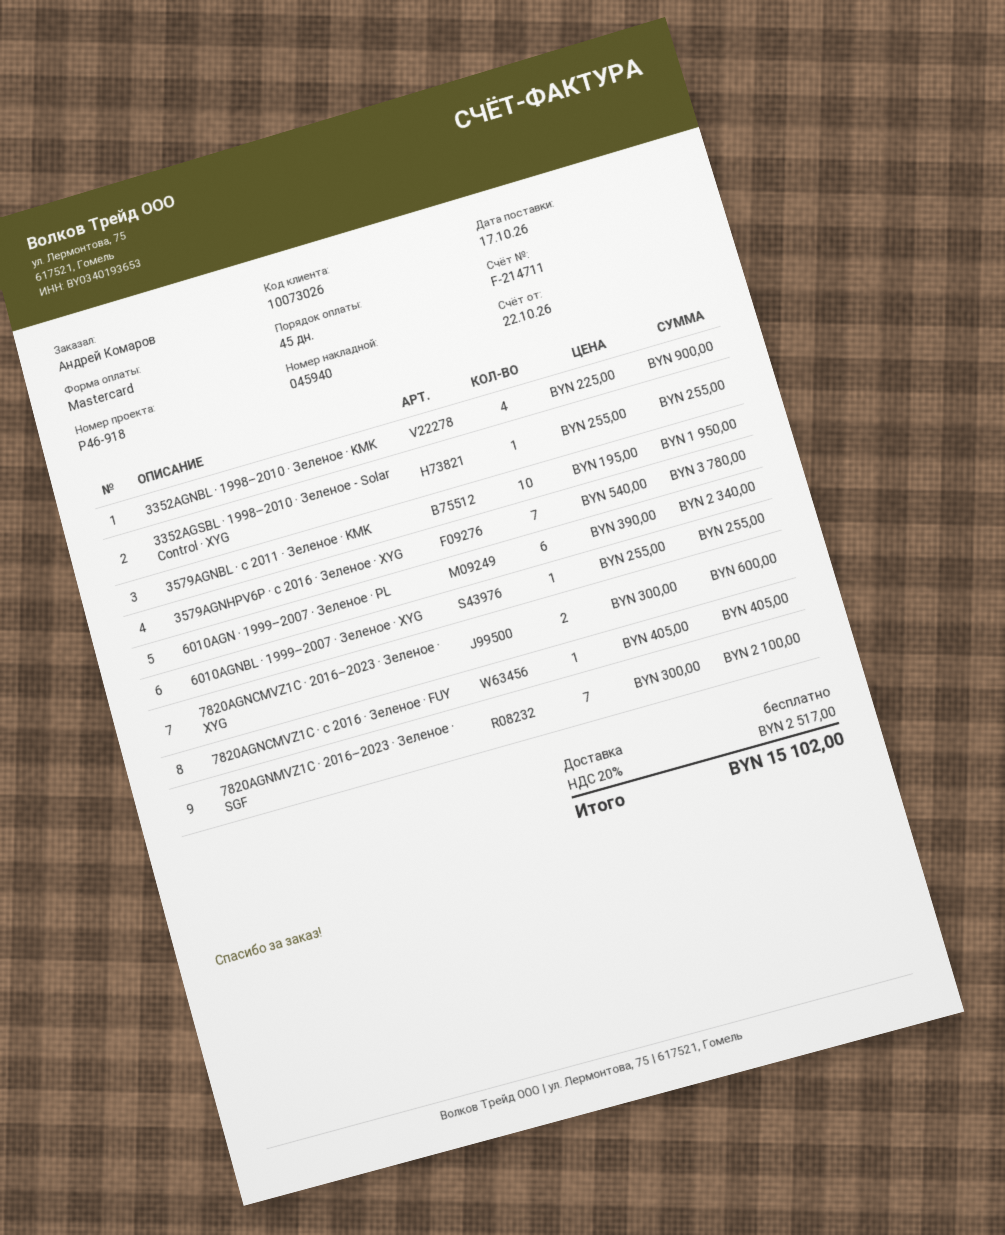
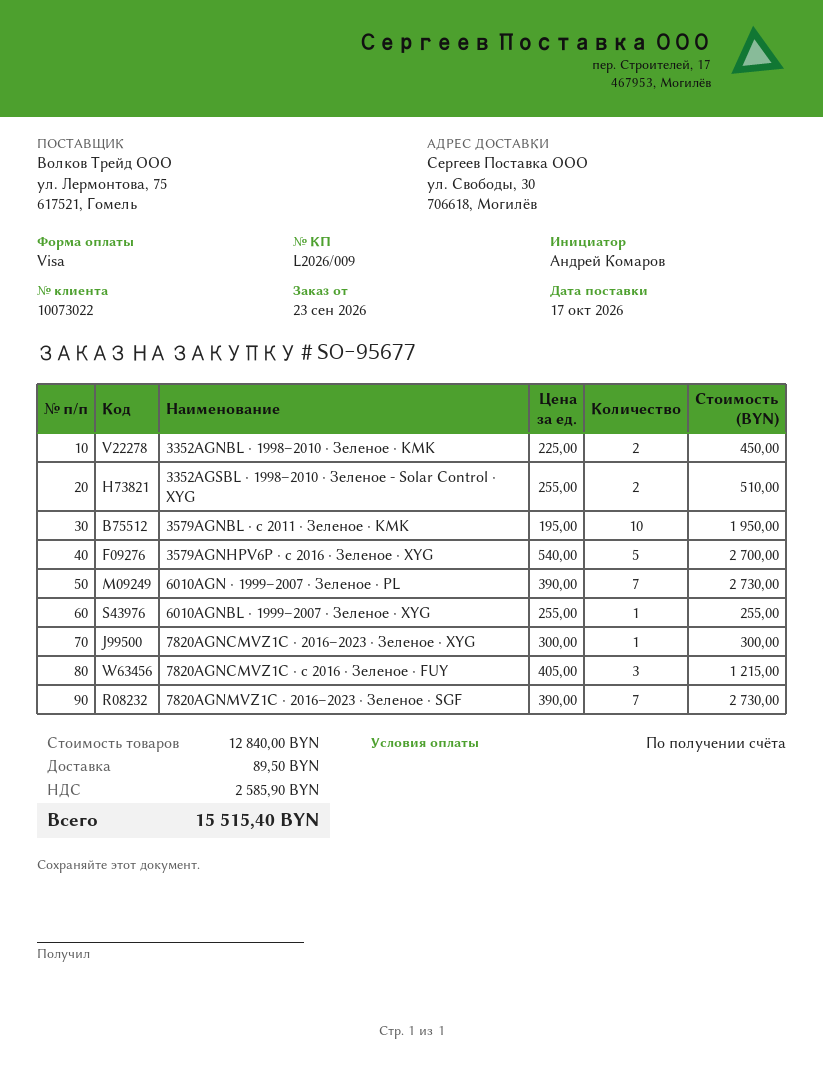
payment terms: 45 days -> on receipt
customer number: 10073026 -> 10073022
payment method: Mastercard -> Visa
3352AGNBL · 1998–2010 · Зеленое · KMK: 4 x 225.00 = 900.00 -> 2 x 225.00 = 450.00
3352AGSBL · 1998–2010 · Зеленое - Solar Control · XYG: 1 x 255.00 = 255.00 -> 2 x 255.00 = 510.00
3579AGNHPV6P · с 2016 · Зеленое · XYG: 7 x 540.00 = 3780.00 -> 5 x 540.00 = 2700.00
6010AGN · 1999–2007 · Зеленое · PL: 6 x 390.00 = 2340.00 -> 7 x 390.00 = 2730.00
7820AGNCMVZ1C · 2016–2023 · Зеленое · XYG: 2 x 300.00 = 600.00 -> 1 x 300.00 = 300.00
7820AGNCMVZ1C · с 2016 · Зеленое · FUY: 1 x 405.00 = 405.00 -> 3 x 405.00 = 1215.00
7820AGNMVZ1C · 2016–2023 · Зеленое · SGF: 7 x 300.00 = 2100.00 -> 7 x 390.00 = 2730.00
shipping: 0.00 -> 89.50
tax: 2517.00 -> 2585.90
total: 15102.00 -> 15515.40

